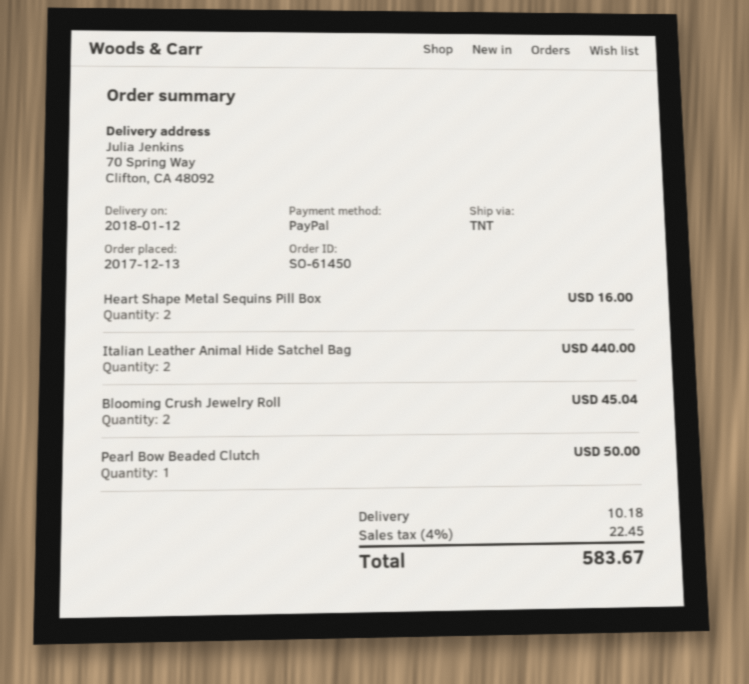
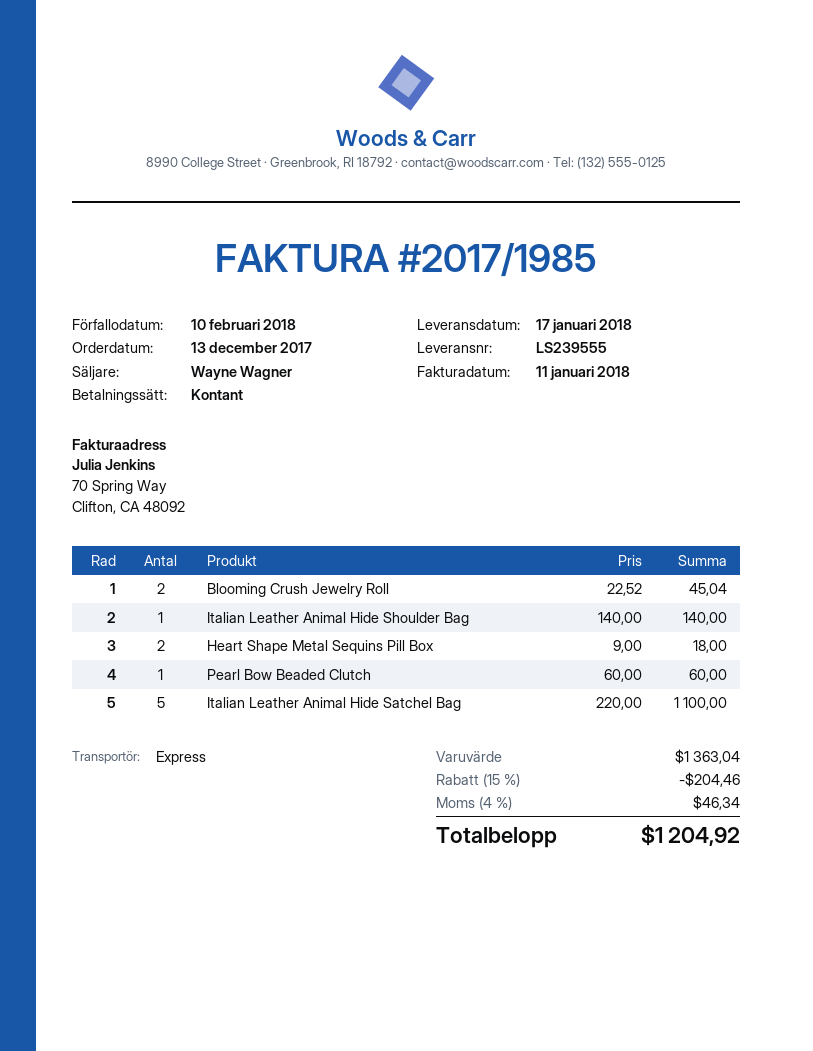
delivery date: 2018-01-12 -> 2018-01-17
payment method: PayPal -> cash
shipping method: TNT -> express
Heart Shape Metal Sequins Pill Box: 2 for 16.00 -> 2 for 18.00
Italian Leather Animal Hide Satchel Bag: 2 for 440.00 -> 5 for 1100.00
Pearl Bow Beaded Clutch: 1 for 50.00 -> 1 for 60.00
Italian Leather Animal Hide Shoulder Bag: none -> 1 for 140.00
discount: none -> 15% = 204.46
shipping: 10.18 -> none
tax: 4% = 22.45 -> 4% = 46.34
total: 583.67 -> 1204.92

